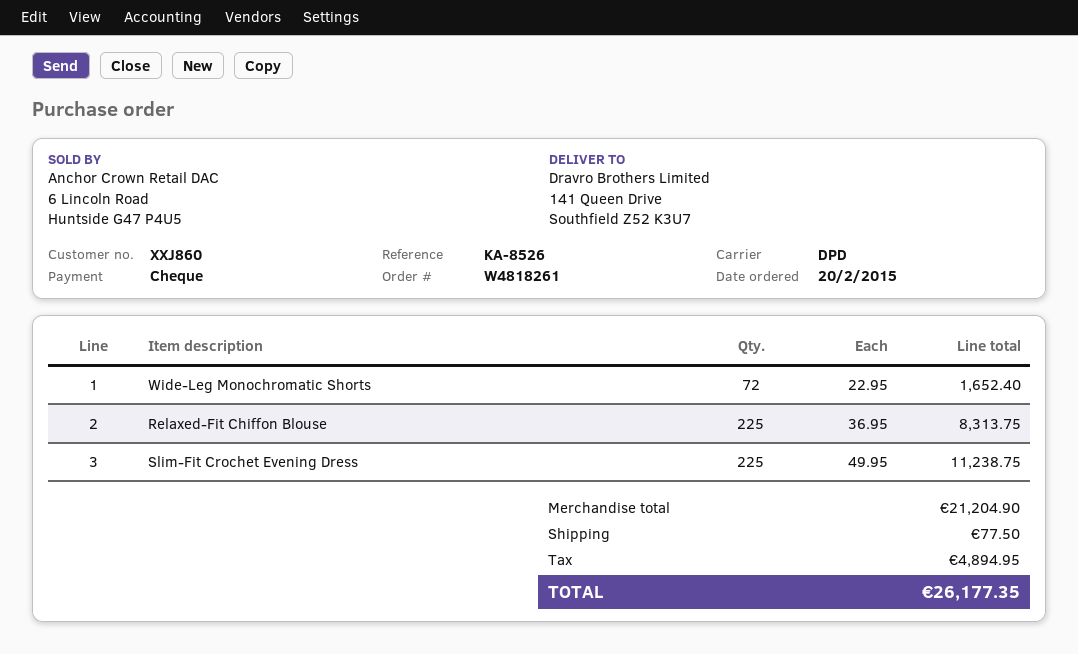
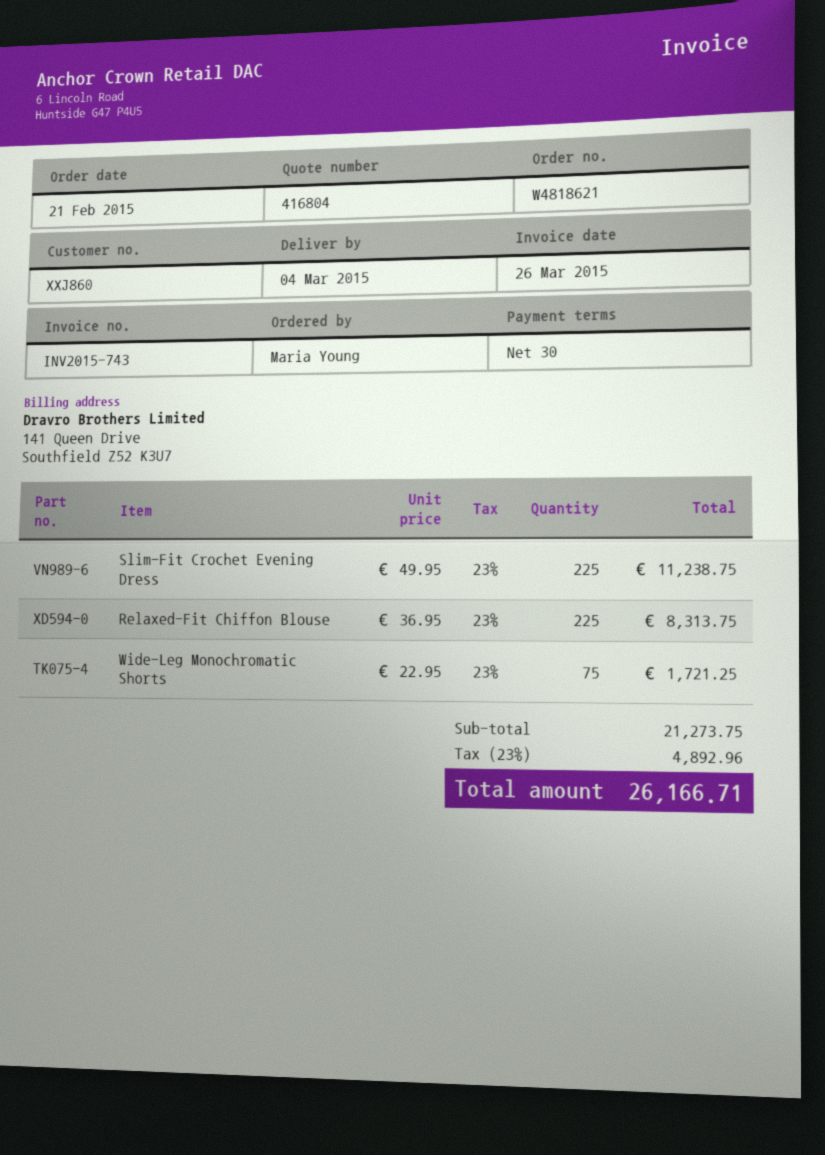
order number: W4818261 -> W4818621
order date: 2015-02-20 -> 2015-02-21
Wide-Leg Monochromatic Shorts: 72 x 22.95 = 1652.40 -> 75 x 22.95 = 1721.25
subtotal: 21204.90 -> 21273.75
shipping: 77.50 -> none
tax: 4894.95 -> 4892.96
total: 26177.35 -> 26166.71

